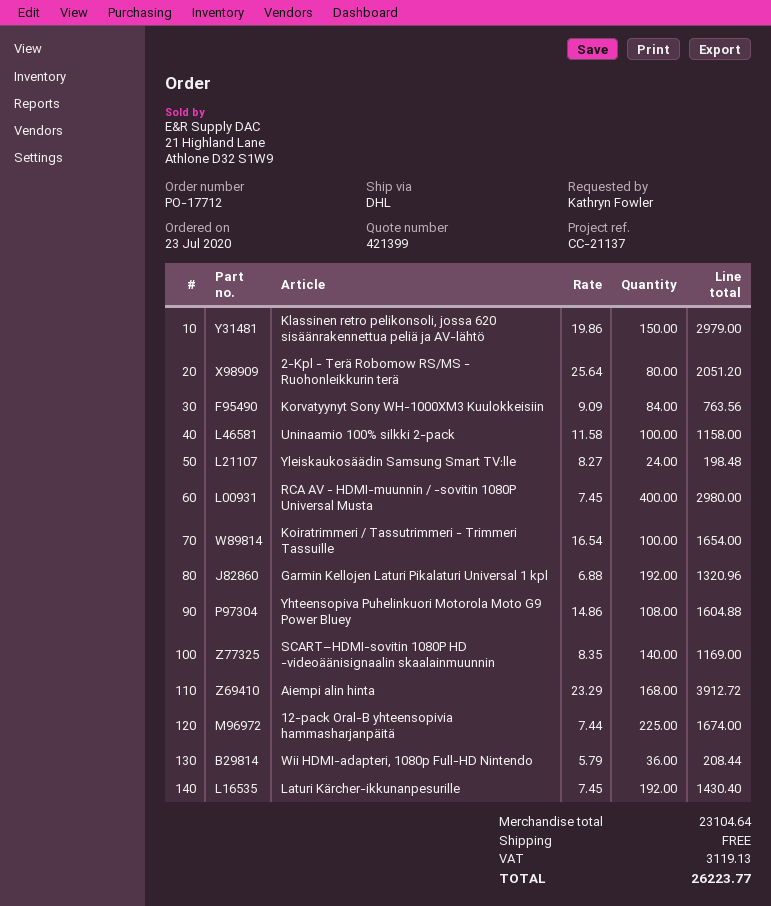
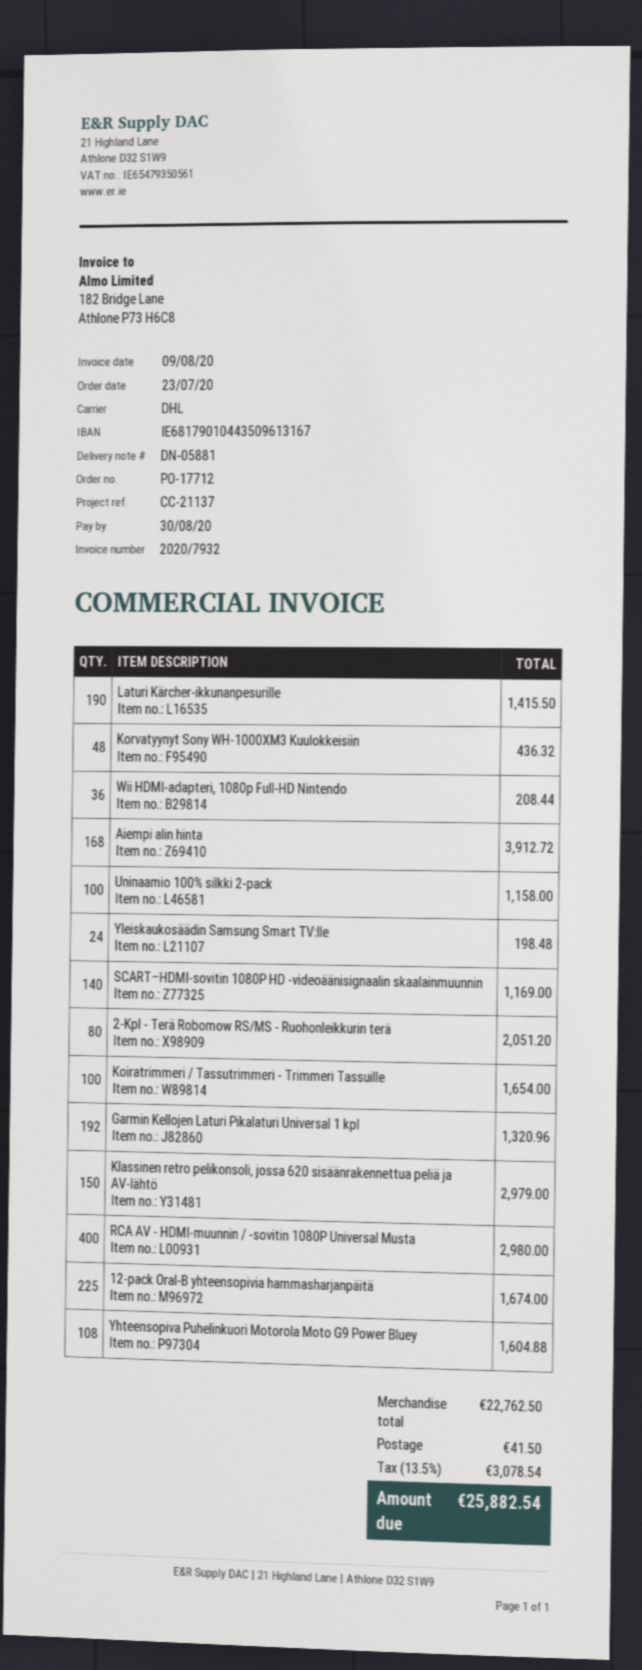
Korvatyynyt Sony WH-1000XM3 Kuulokkeisiin: 84 for 763.56 -> 48 for 436.32
Laturi Kärcher-ikkunanpesurille: 192 for 1430.40 -> 190 for 1415.50
subtotal: 23104.64 -> 22762.50
shipping: 0.00 -> 41.50
tax: 3119.13 -> 3078.54
total: 26223.77 -> 25882.54

